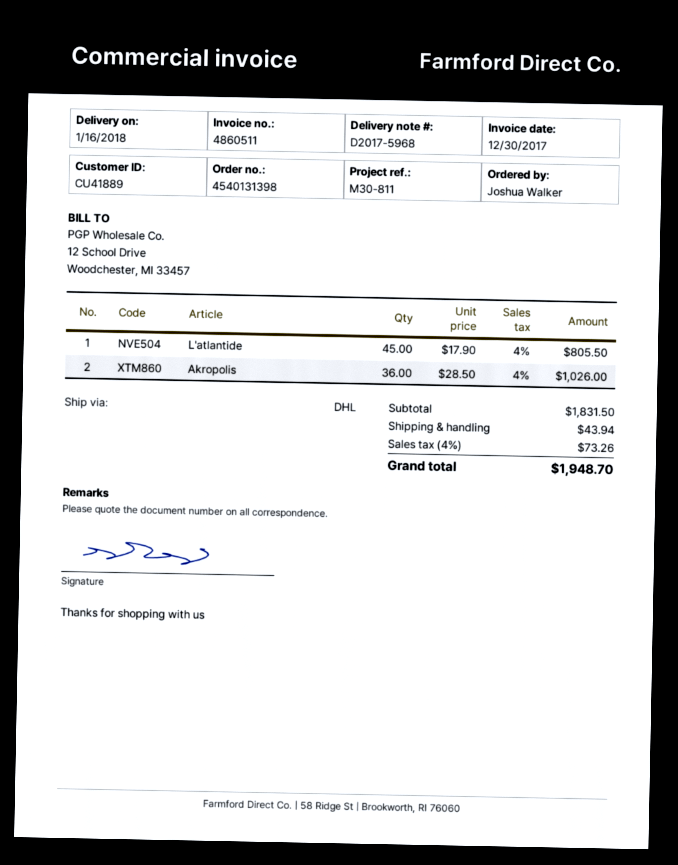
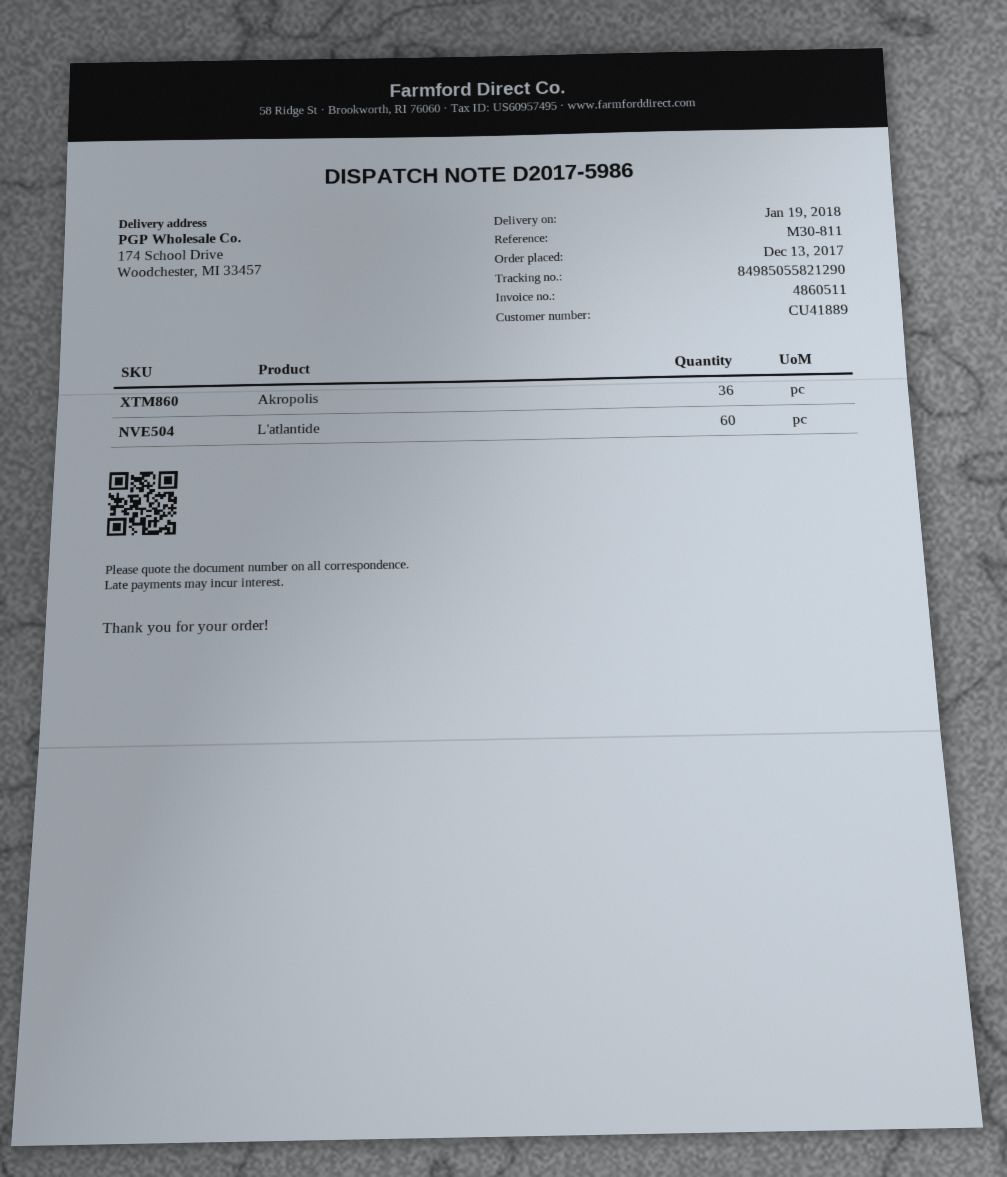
delivery note number: D2017-5968 -> D2017-5986
delivery date: 2018-01-16 -> 2018-01-19
L'atlantide: 45 -> 60

